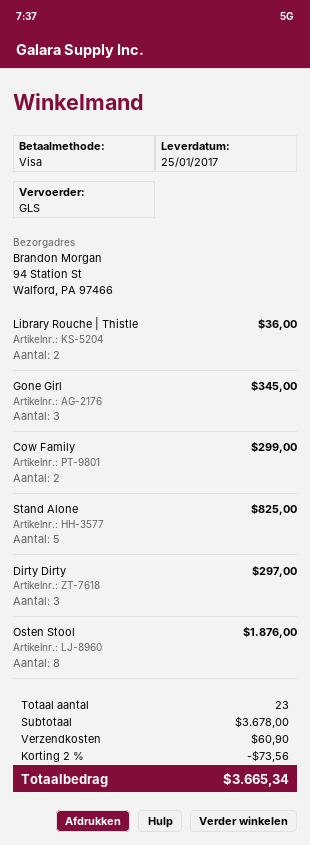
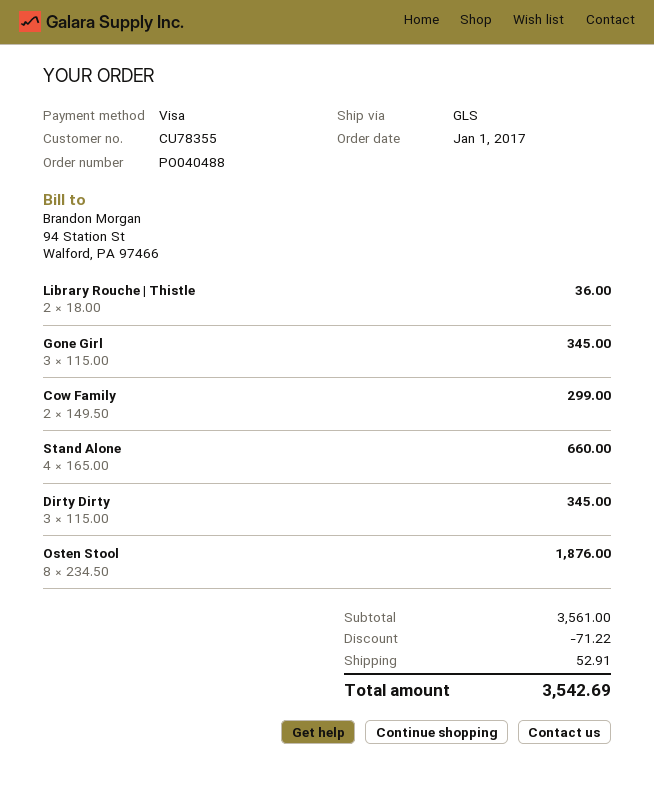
Stand Alone: 5 for 825.00 -> 4 for 660.00
Dirty Dirty: 3 for 297.00 -> 3 for 345.00
subtotal: 3678.00 -> 3561.00
discount: 73.56 -> 71.22
shipping: 60.90 -> 52.91
total: 3665.34 -> 3542.69

